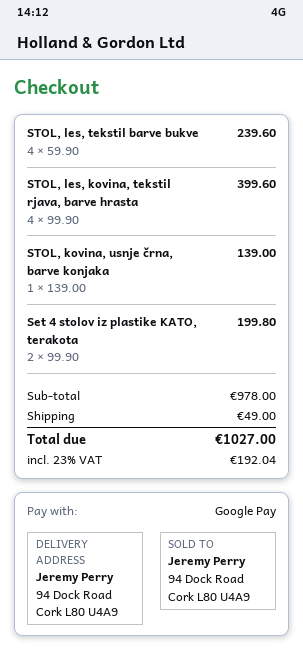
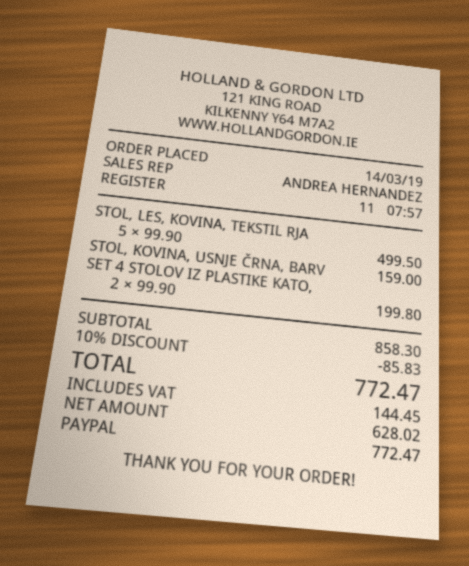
payment method: Google Pay -> PayPal
STOL, les, tekstil barve bukve: 4 x 59.90 = 239.60 -> none
STOL, les, kovina, tekstil rjava, barve hrasta: 4 x 99.90 = 399.60 -> 5 x 99.90 = 499.50
STOL, kovina, usnje črna, barve konjaka: 1 x 139.00 = 139.00 -> 1 x 159.00 = 159.00
subtotal: 978.00 -> 858.30
discount: none -> 10% = 85.83
shipping: 49.00 -> none
tax: 192.04 -> 144.45
total: 1027.00 -> 772.47

